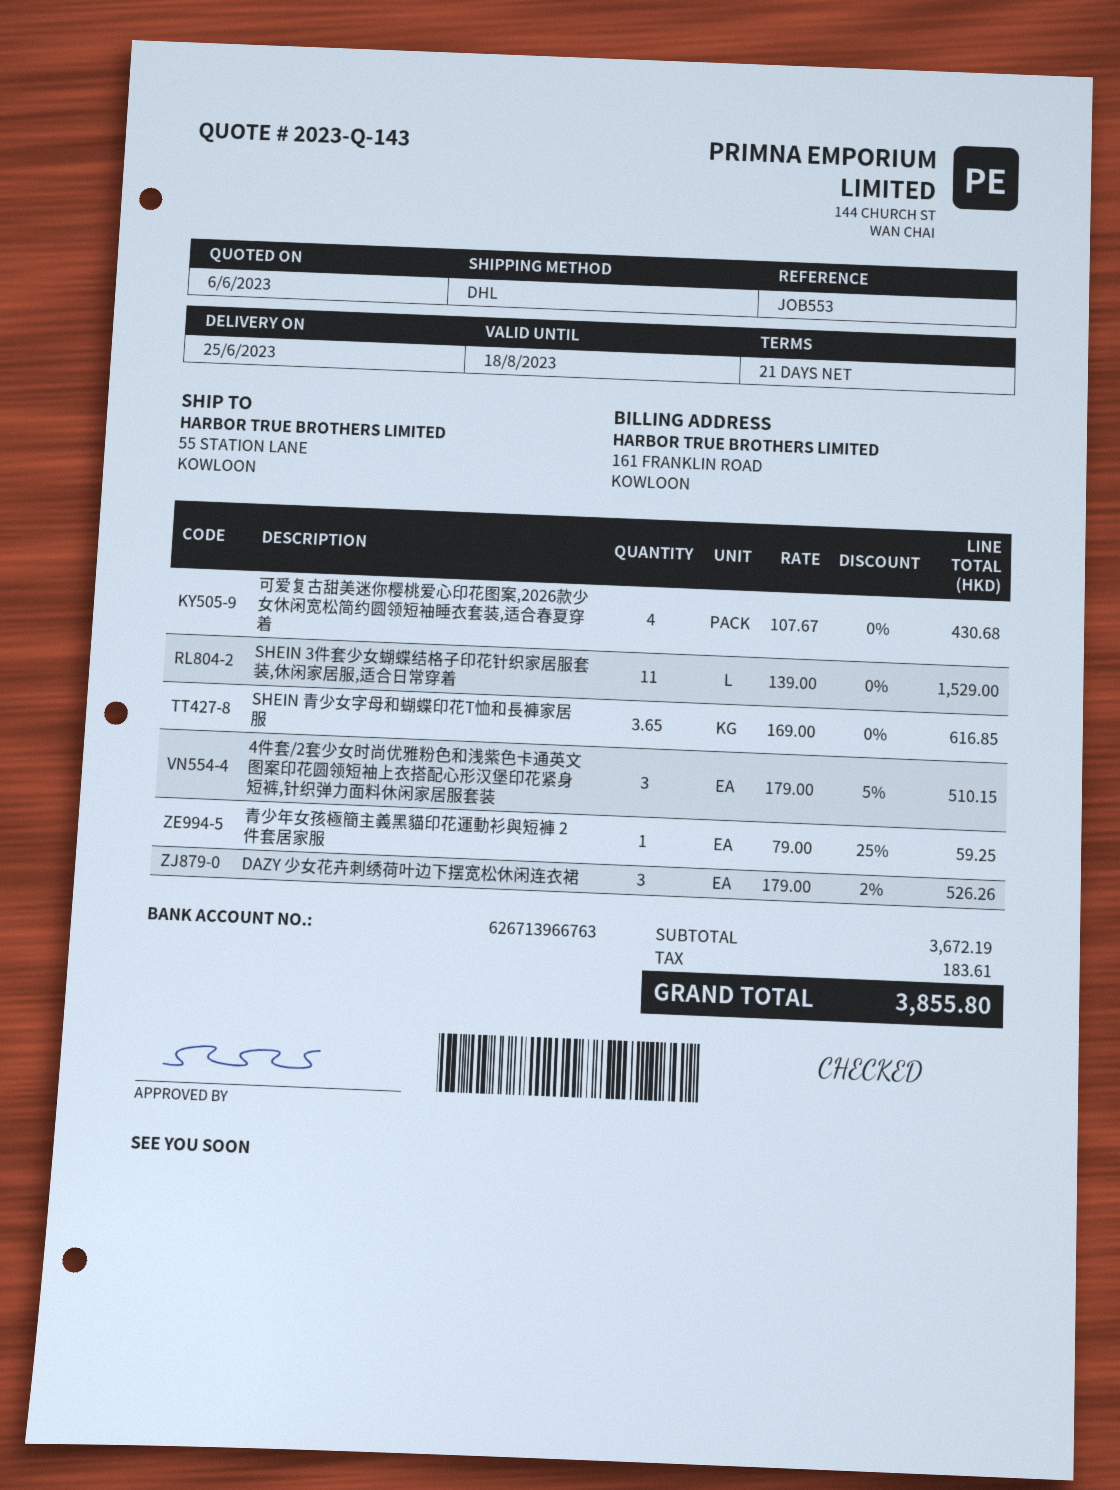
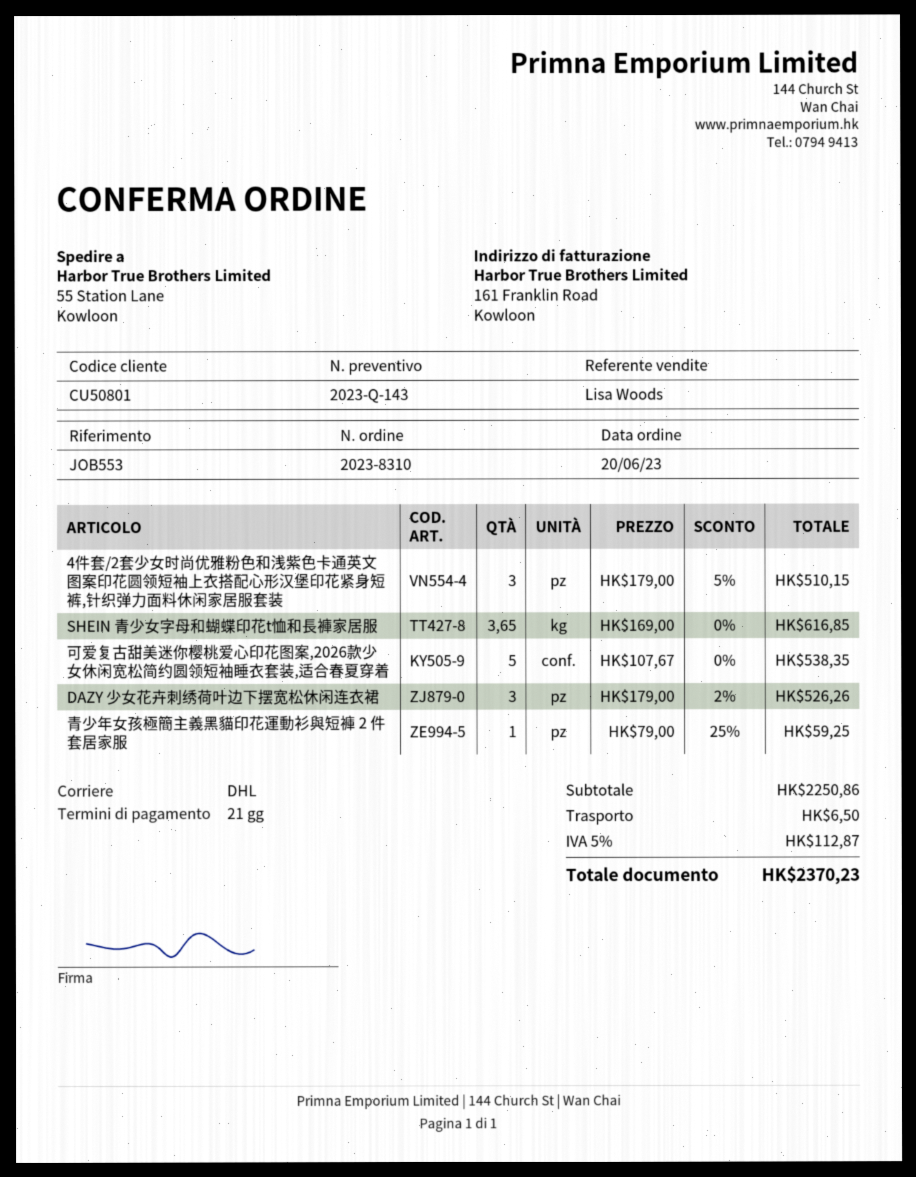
可爱复古甜美迷你樱桃爱心印花图案,2026款少女休闲宽松简约圆领短袖睡衣套装,适合春夏穿着: 4 x 107.67 = 430.68 -> 5 x 107.67 = 538.35
SHEIN 3件套少女蝴蝶结格子印花针织家居服套装,休闲家居服,适合日常穿着: 11 x 139.00 = 1529.00 -> none
subtotal: 3672.19 -> 2250.86
shipping: none -> 6.50
tax: 183.61 -> 112.87
total: 3855.80 -> 2370.23

